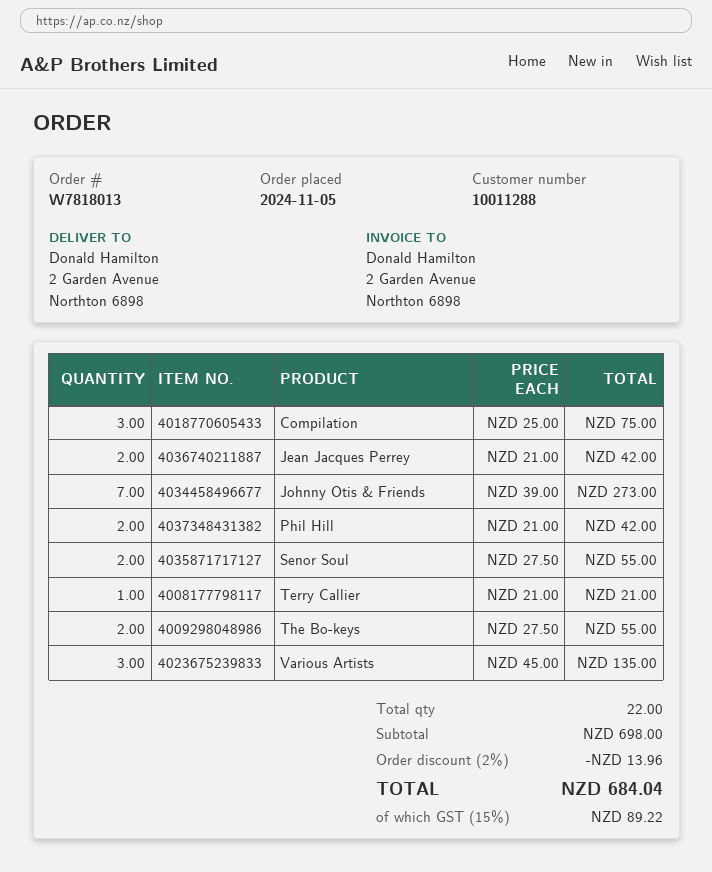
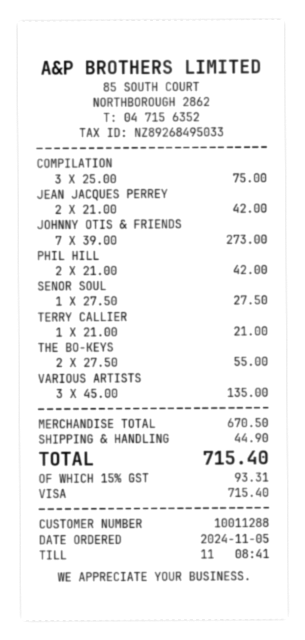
Senor Soul: 2 x 27.50 = 55.00 -> 1 x 27.50 = 27.50
subtotal: 698.00 -> 670.50
discount: 2% = 13.96 -> none
shipping: none -> 44.90
tax: 15% = 89.22 -> 15% = 93.31
total: 684.04 -> 715.40

